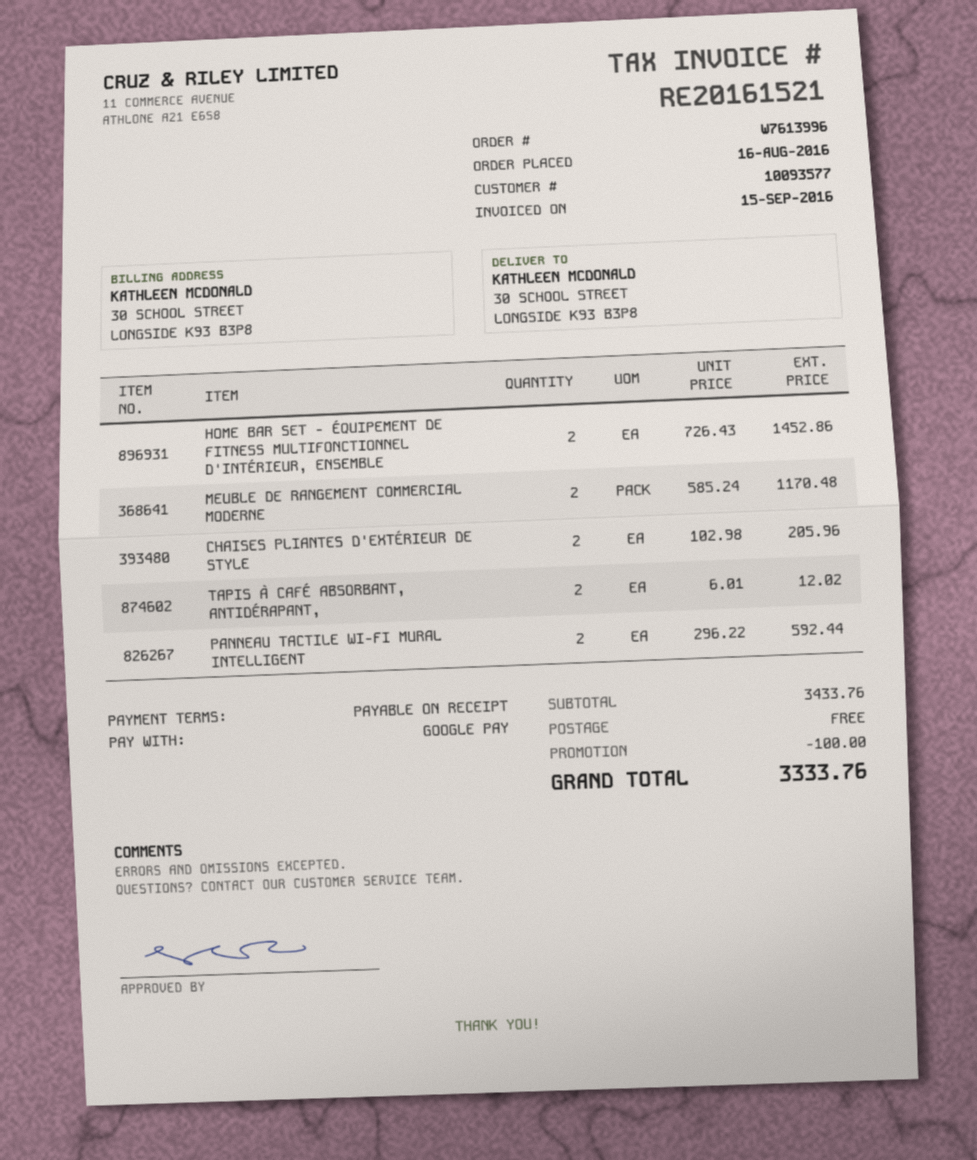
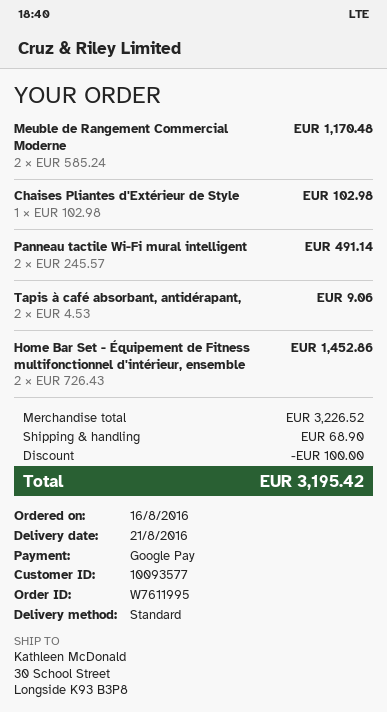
order number: W7613996 -> W7611995
CHAISES PLIANTES D'EXTÉRIEUR DE STYLE: 2 x 102.98 = 205.96 -> 1 x 102.98 = 102.98
TAPIS À CAFÉ ABSORBANT, ANTIDÉRAPANT,: 2 x 6.01 = 12.02 -> 2 x 4.53 = 9.06
PANNEAU TACTILE WI-FI MURAL INTELLIGENT: 2 x 296.22 = 592.44 -> 2 x 245.57 = 491.14
subtotal: 3433.76 -> 3226.52
shipping: 0.00 -> 68.90
total: 3333.76 -> 3195.42

